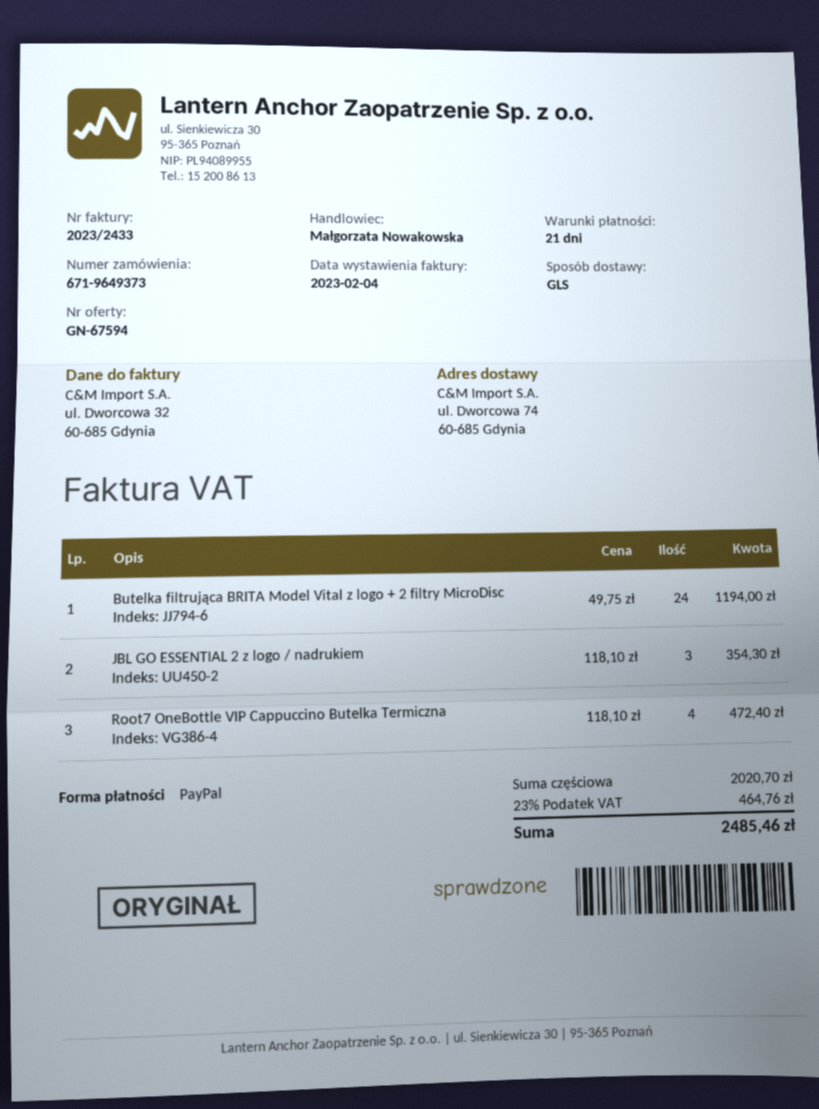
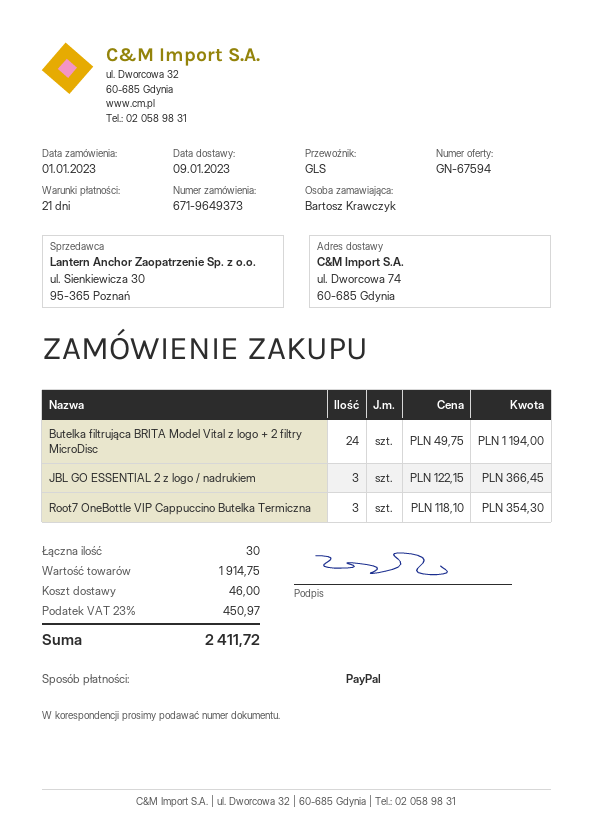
JBL GO ESSENTIAL 2 z logo / nadrukiem: 3 x 118.10 = 354.30 -> 3 x 122.15 = 366.45
Root7 OneBottle VIP Cappuccino Butelka Termiczna: 4 x 118.10 = 472.40 -> 3 x 118.10 = 354.30
subtotal: 2020.70 -> 1914.75
shipping: none -> 46.00
tax: 23% = 464.76 -> 23% = 450.97
total: 2485.46 -> 2411.72

